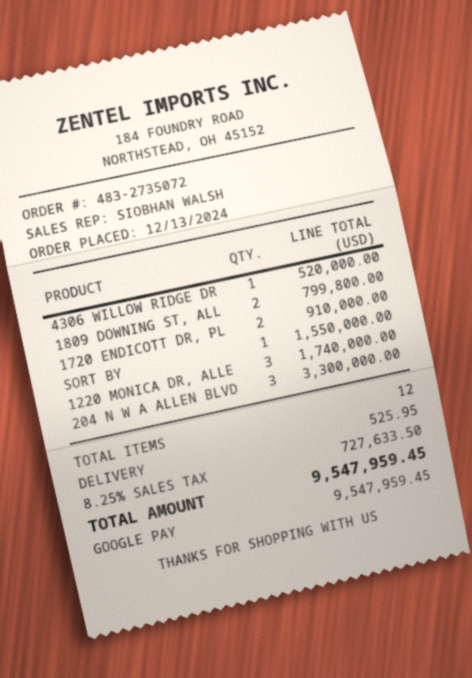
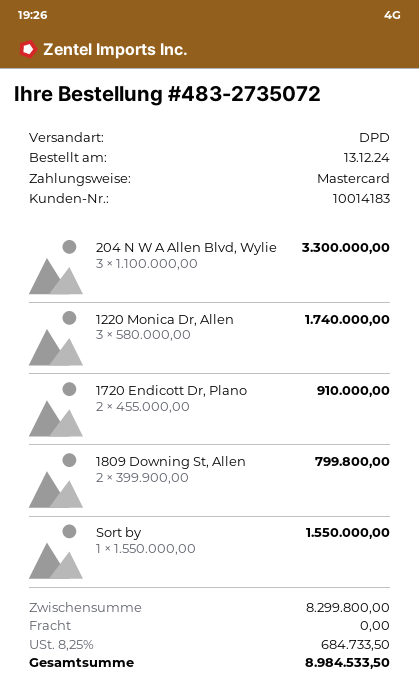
payment method: Google Pay -> Mastercard
4306 WILLOW RIDGE DR: 1 for 520000.00 -> none
shipping: 525.95 -> 0.00
tax: 8.25% = 727633.50 -> 8.25% = 684733.50
total: 9547959.45 -> 8984533.50

